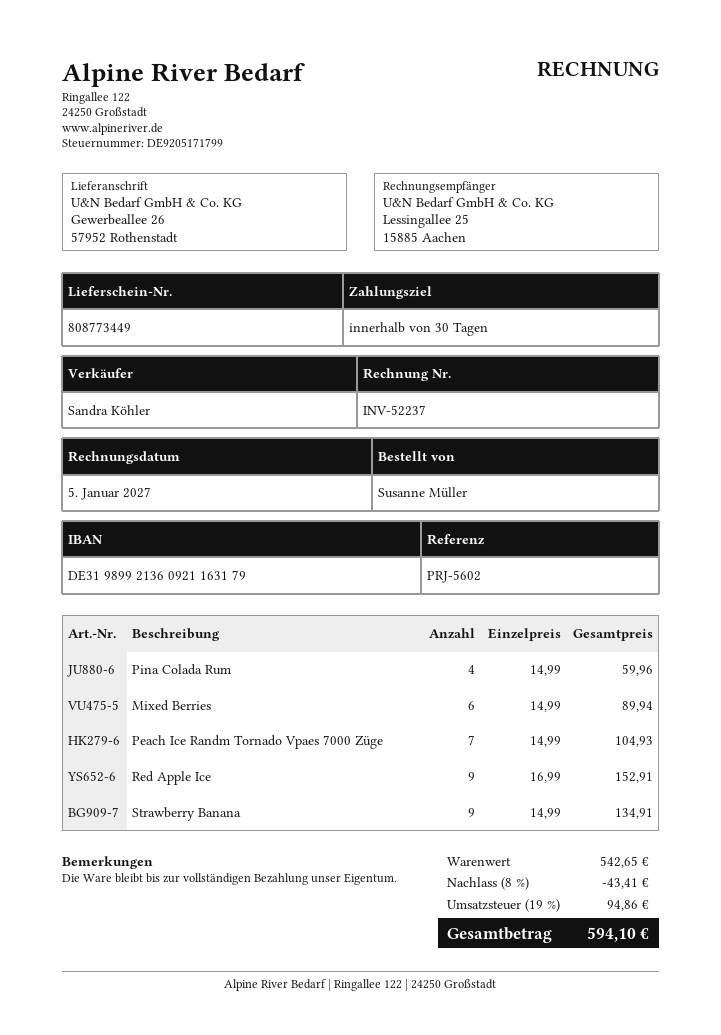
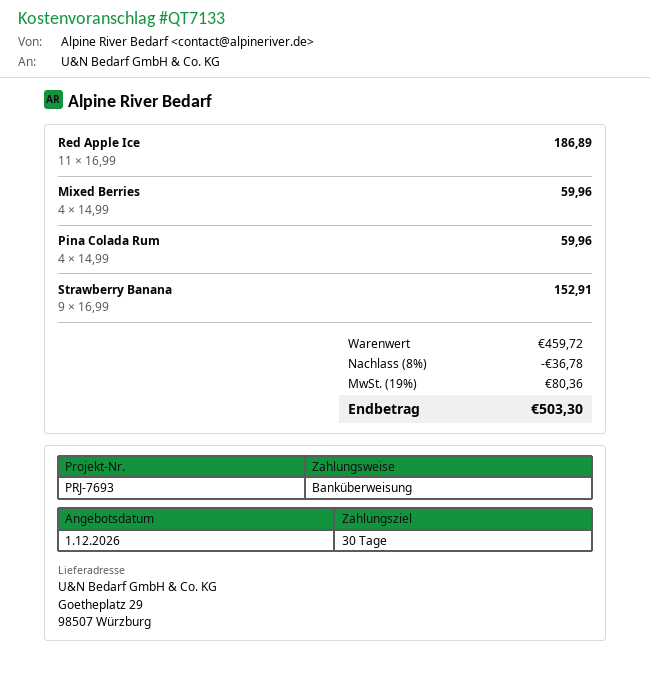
reference: PRJ-5602 -> PRJ-7693
ship to: Gewerbeallee 26, 57952 Rothenstadt -> Goetheplatz 29, 98507 Würzburg
Mixed Berries: 6 x 14.99 = 89.94 -> 4 x 14.99 = 59.96
Peach Ice Randm Tornado Vpaes 7000 Züge: 7 x 14.99 = 104.93 -> none
Red Apple Ice: 9 x 16.99 = 152.91 -> 11 x 16.99 = 186.89
Strawberry Banana: 9 x 14.99 = 134.91 -> 9 x 16.99 = 152.91
subtotal: 542.65 -> 459.72
discount: 8% = 43.41 -> 8% = 36.78
tax: 19% = 94.86 -> 19% = 80.36
total: 594.10 -> 503.30

